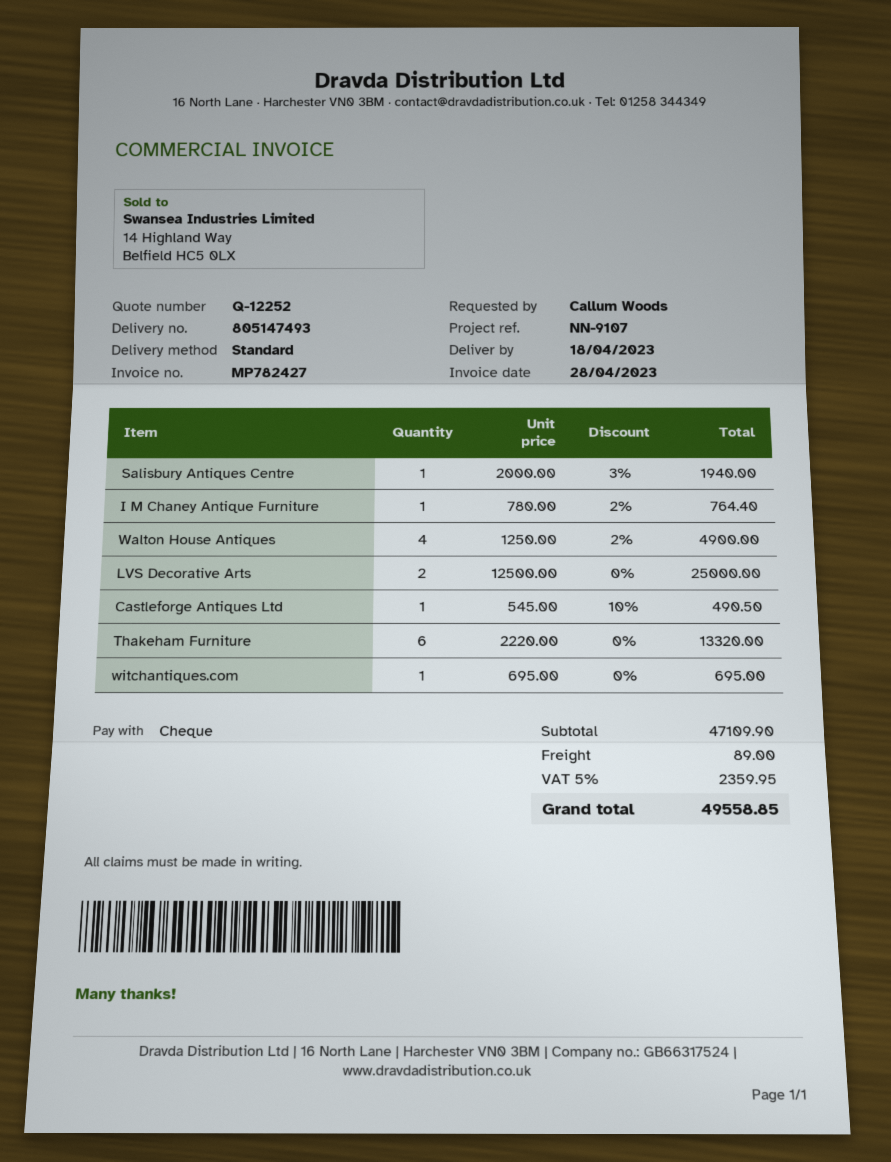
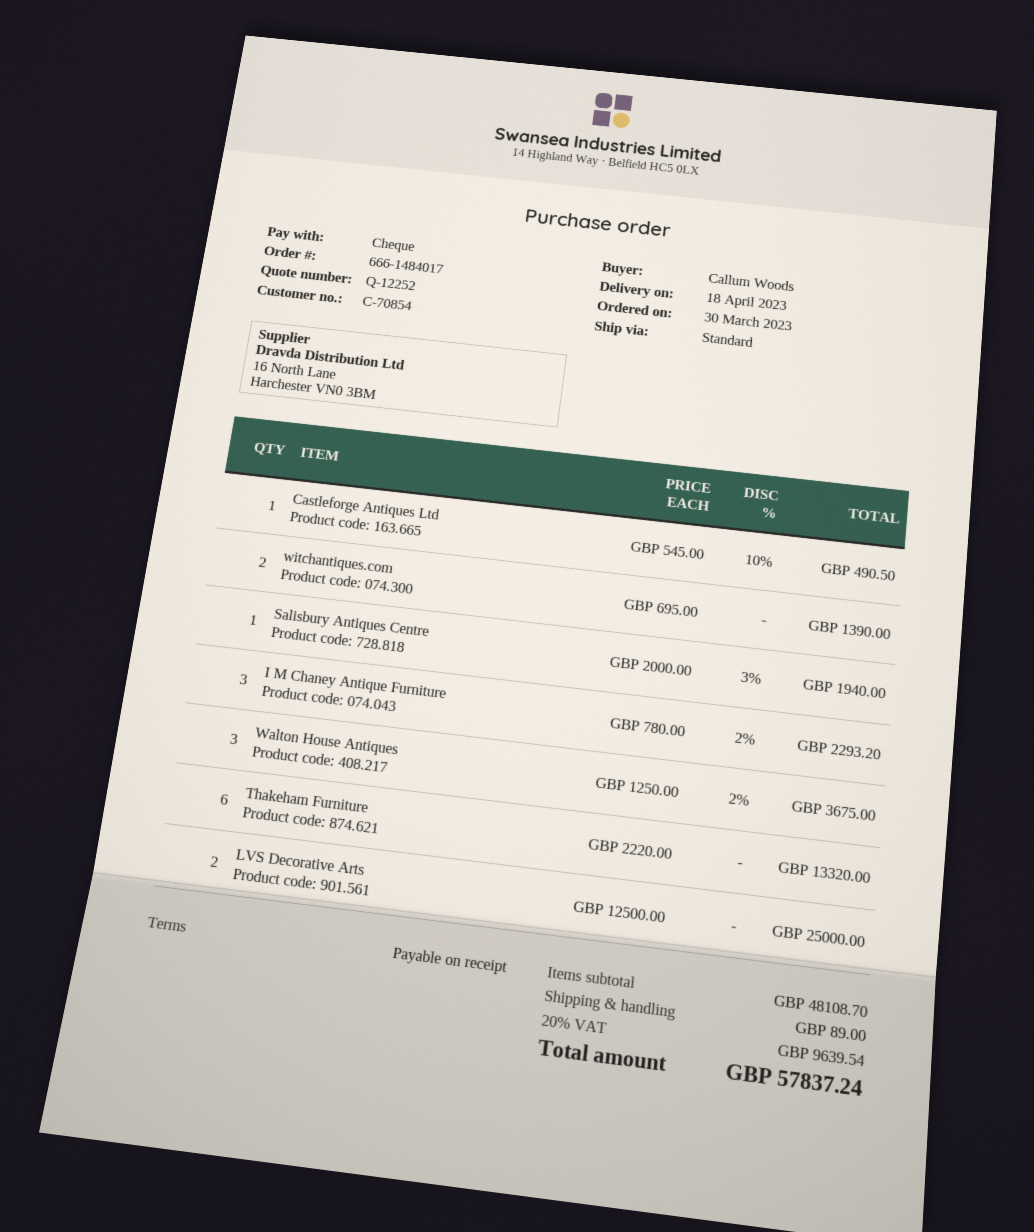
I M Chaney Antique Furniture: 1 x 780.00 - 2% = 764.40 -> 3 x 780.00 - 2% = 2293.20
Walton House Antiques: 4 x 1250.00 - 2% = 4900.00 -> 3 x 1250.00 - 2% = 3675.00
witchantiques.com: 1 x 695.00 = 695.00 -> 2 x 695.00 = 1390.00
subtotal: 47109.90 -> 48108.70
tax: 5% = 2359.95 -> 20% = 9639.54
total: 49558.85 -> 57837.24

